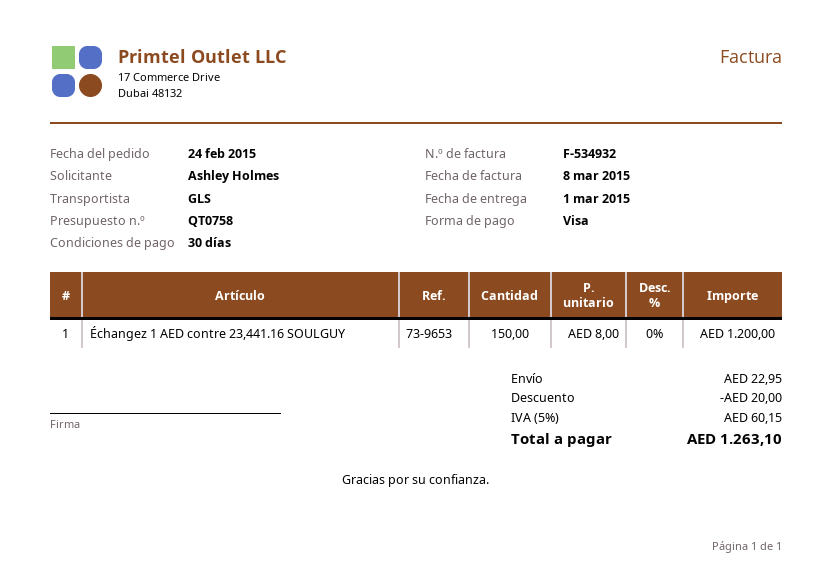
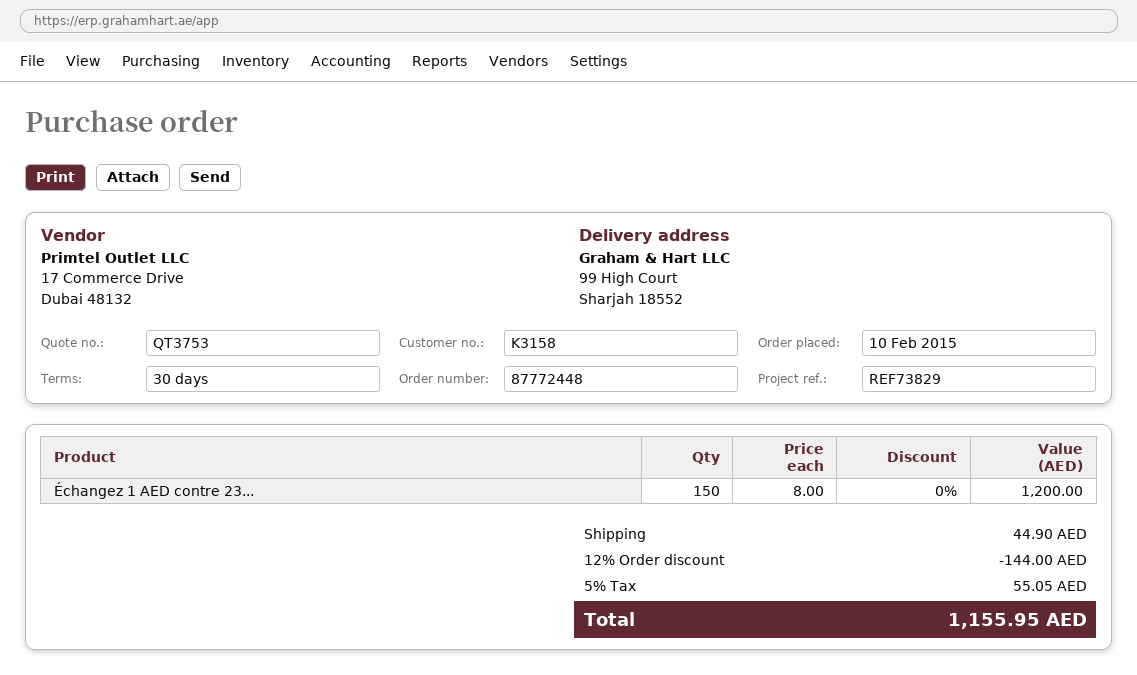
quote number: QT0758 -> QT3753
order date: 2015-02-24 -> 2015-02-10
discount: 20.00 -> 144.00
shipping: 22.95 -> 44.90
tax: 5% = 60.15 -> 5% = 55.05
total: 1263.10 -> 1155.95

